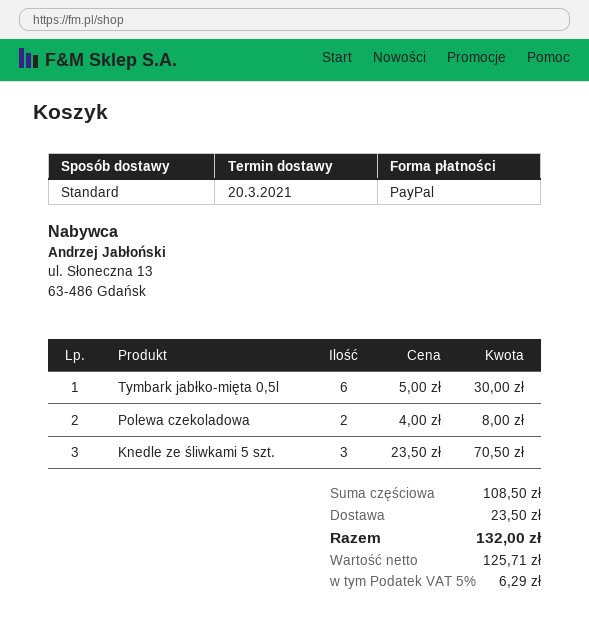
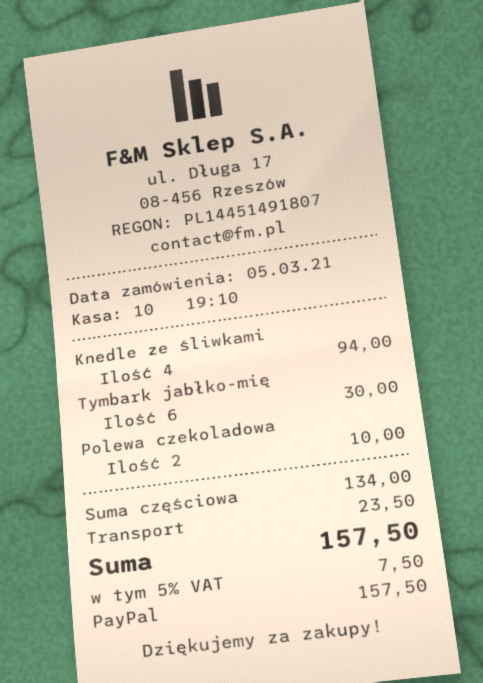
Polewa czekoladowa: 2 for 8.00 -> 2 for 10.00
Knedle ze śliwkami 5 szt.: 3 for 70.50 -> 4 for 94.00
subtotal: 108.50 -> 134.00
tax: 5% = 6.29 -> 5% = 7.50
total: 132.00 -> 157.50

